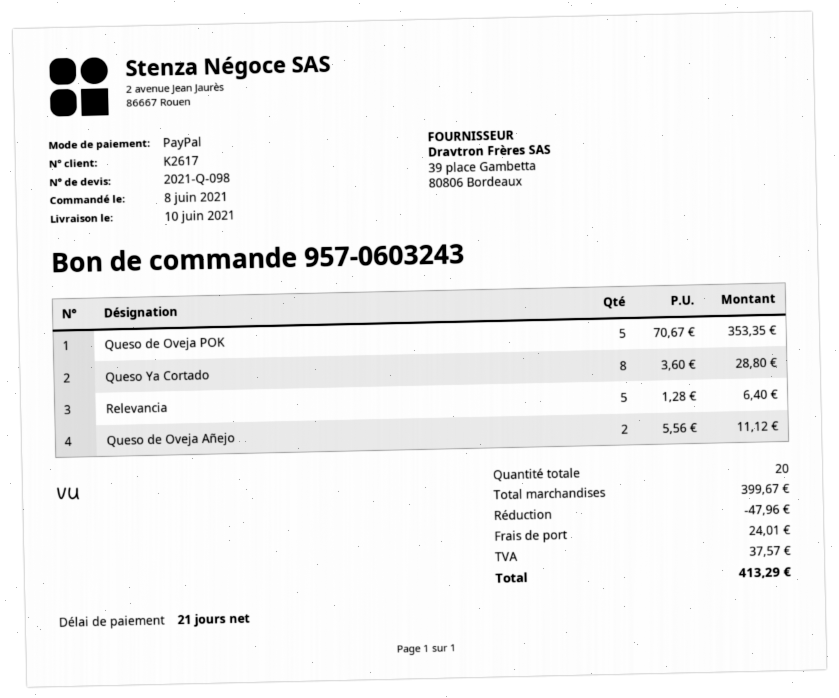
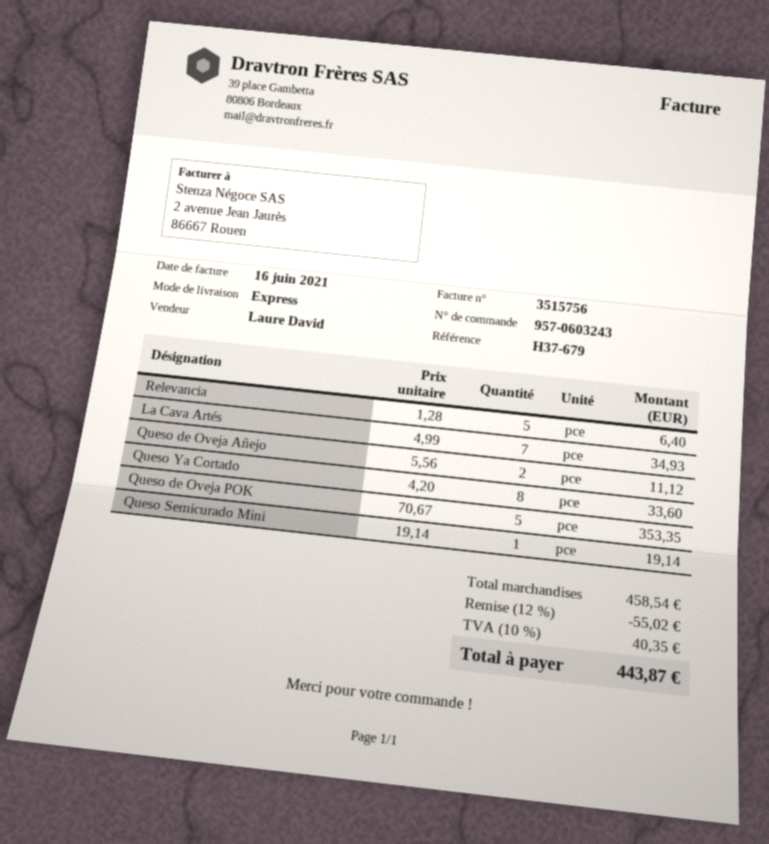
Queso Ya Cortado: 8 x 3.60 = 28.80 -> 8 x 4.20 = 33.60
La Cava Artés: none -> 7 x 4.99 = 34.93
Queso Semicurado Mini: none -> 1 x 19.14 = 19.14
subtotal: 399.67 -> 458.54
discount: 47.96 -> 55.02
shipping: 24.01 -> none
tax: 37.57 -> 40.35
total: 413.29 -> 443.87

